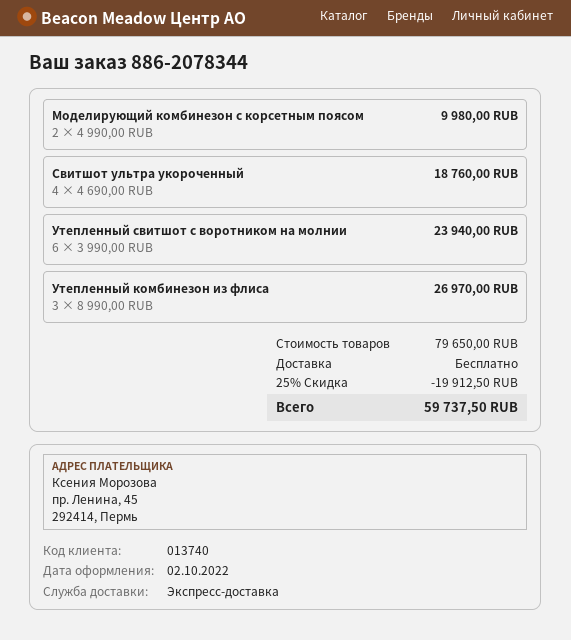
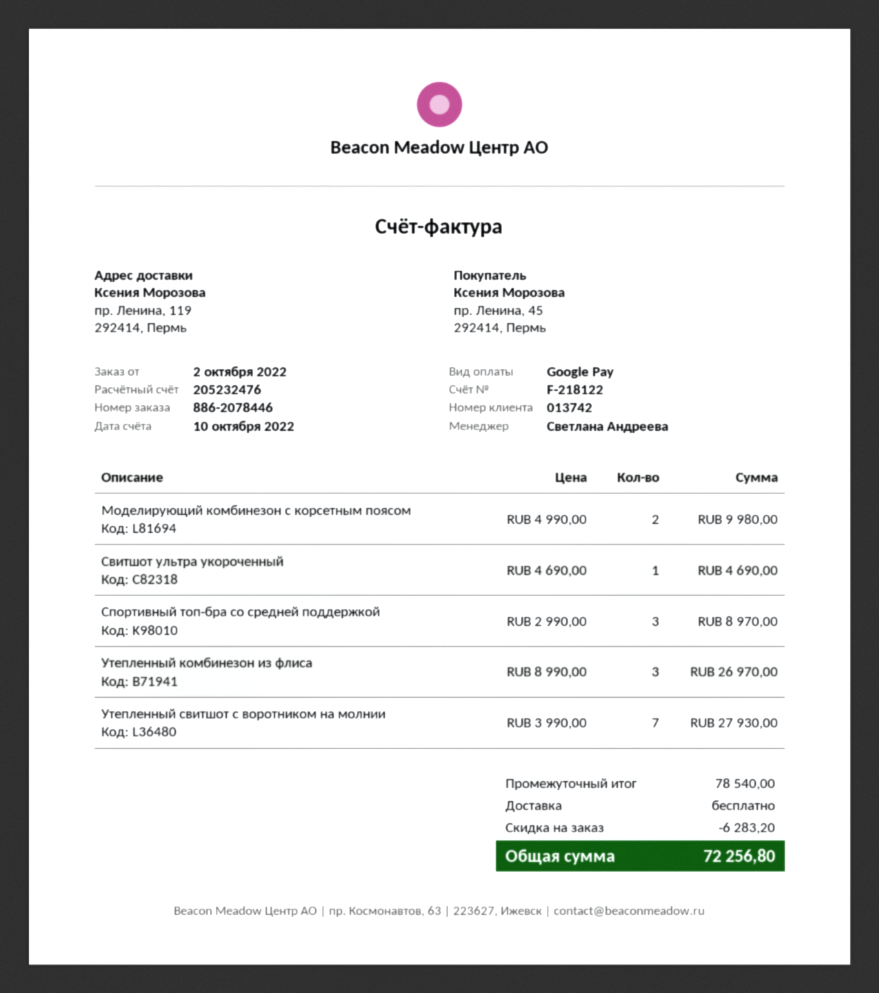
order number: 886-2078344 -> 886-2078446
customer number: 013740 -> 013742
Свитшот ультра укороченный: 4 x 4690.00 = 18760.00 -> 1 x 4690.00 = 4690.00
Утепленный свитшот с воротником на молнии: 6 x 3990.00 = 23940.00 -> 7 x 3990.00 = 27930.00
Спортивный топ-бра со средней поддержкой: none -> 3 x 2990.00 = 8970.00
subtotal: 79650.00 -> 78540.00
discount: 19912.50 -> 6283.20
total: 59737.50 -> 72256.80

